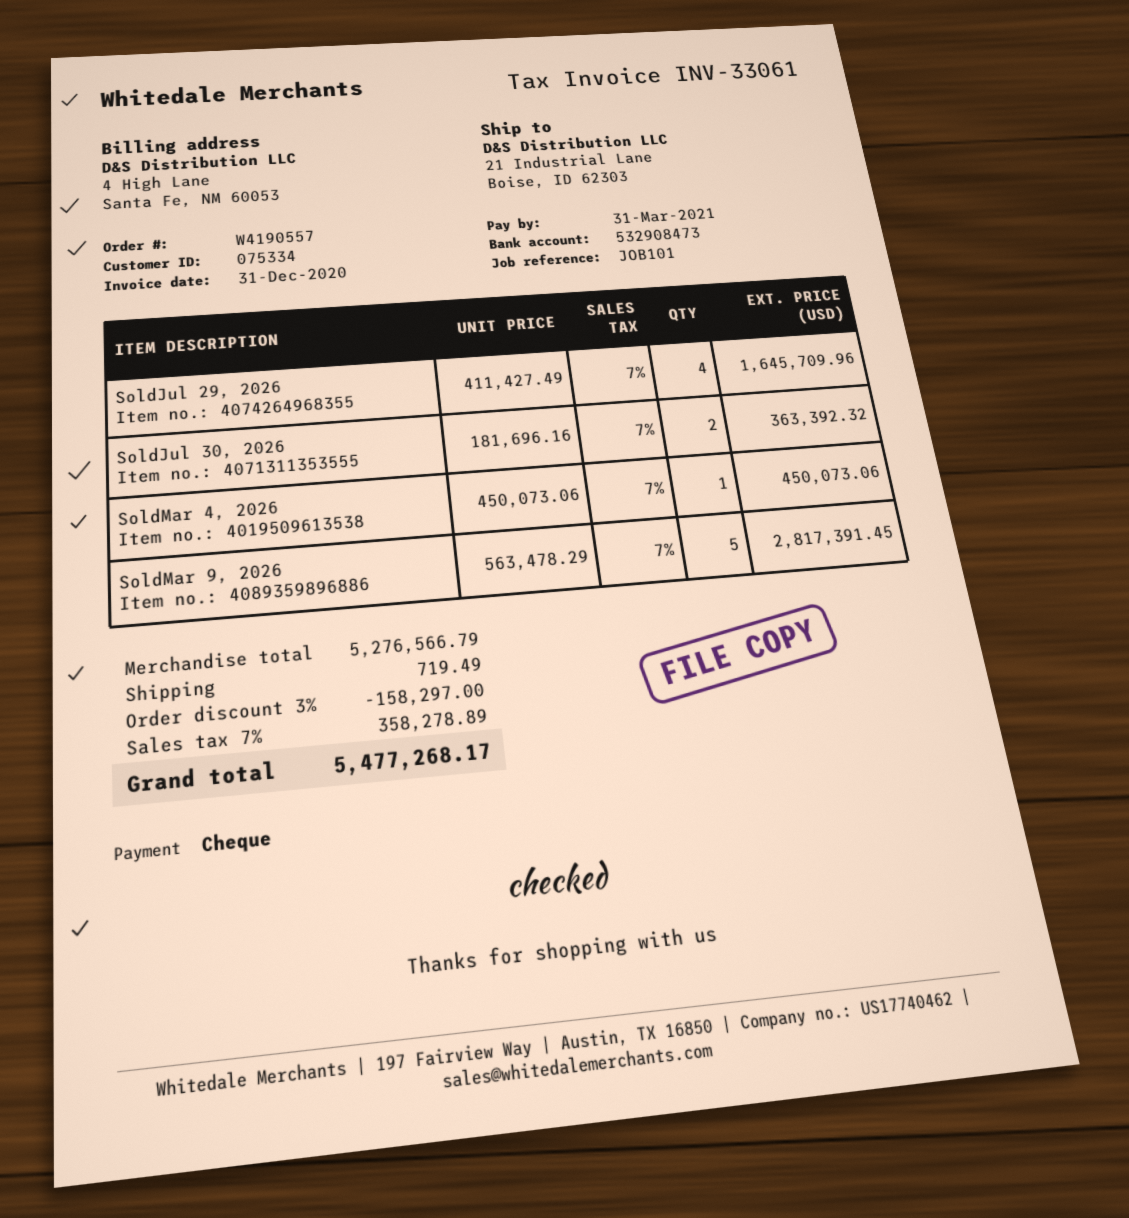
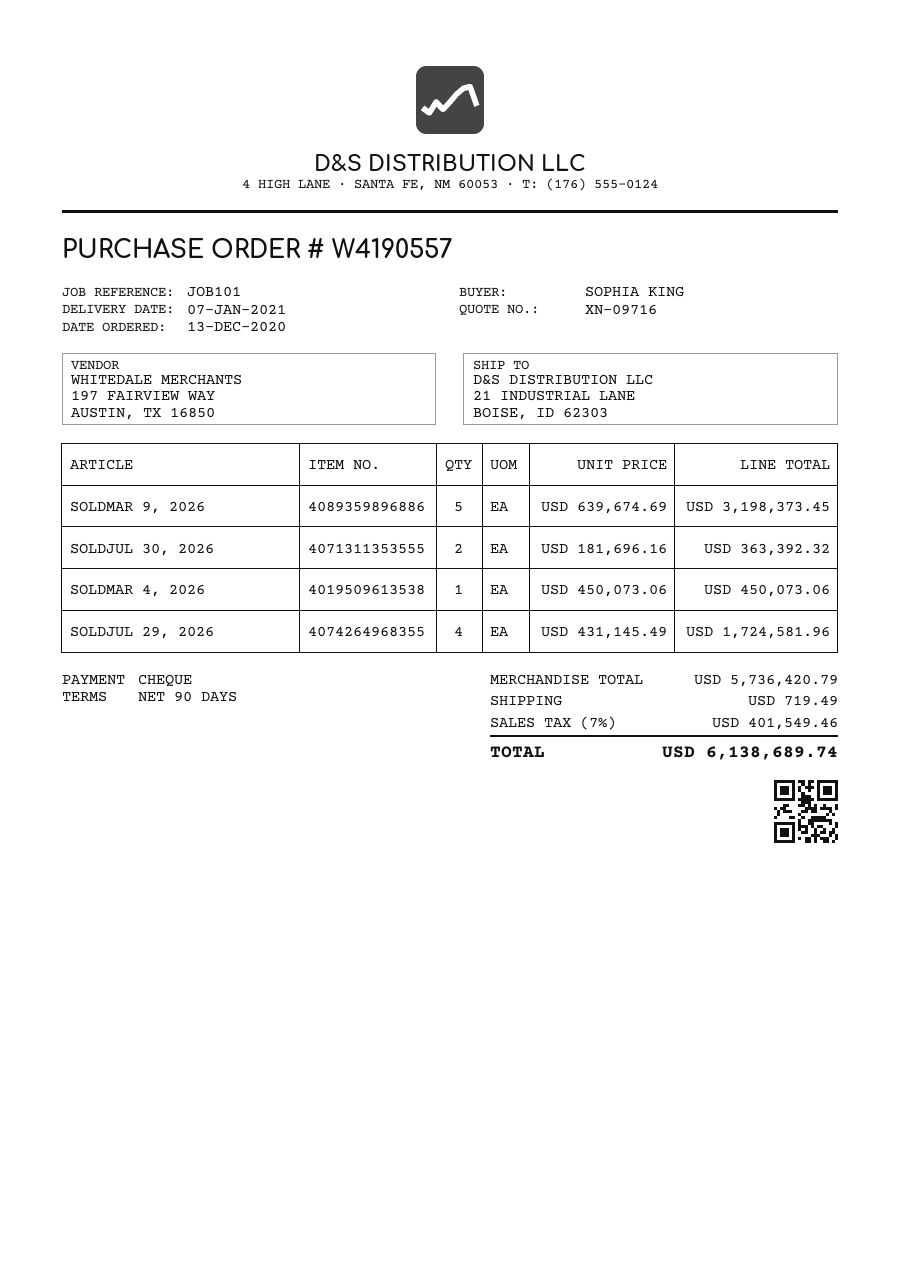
SoldJul 29, 2026: 4 x 411427.49 = 1645709.96 -> 4 x 431145.49 = 1724581.96
SoldMar 9, 2026: 5 x 563478.29 = 2817391.45 -> 5 x 639674.69 = 3198373.45
subtotal: 5276566.79 -> 5736420.79
discount: 3% = 158297.00 -> none
tax: 7% = 358278.89 -> 7% = 401549.46
total: 5477268.17 -> 6138689.74

